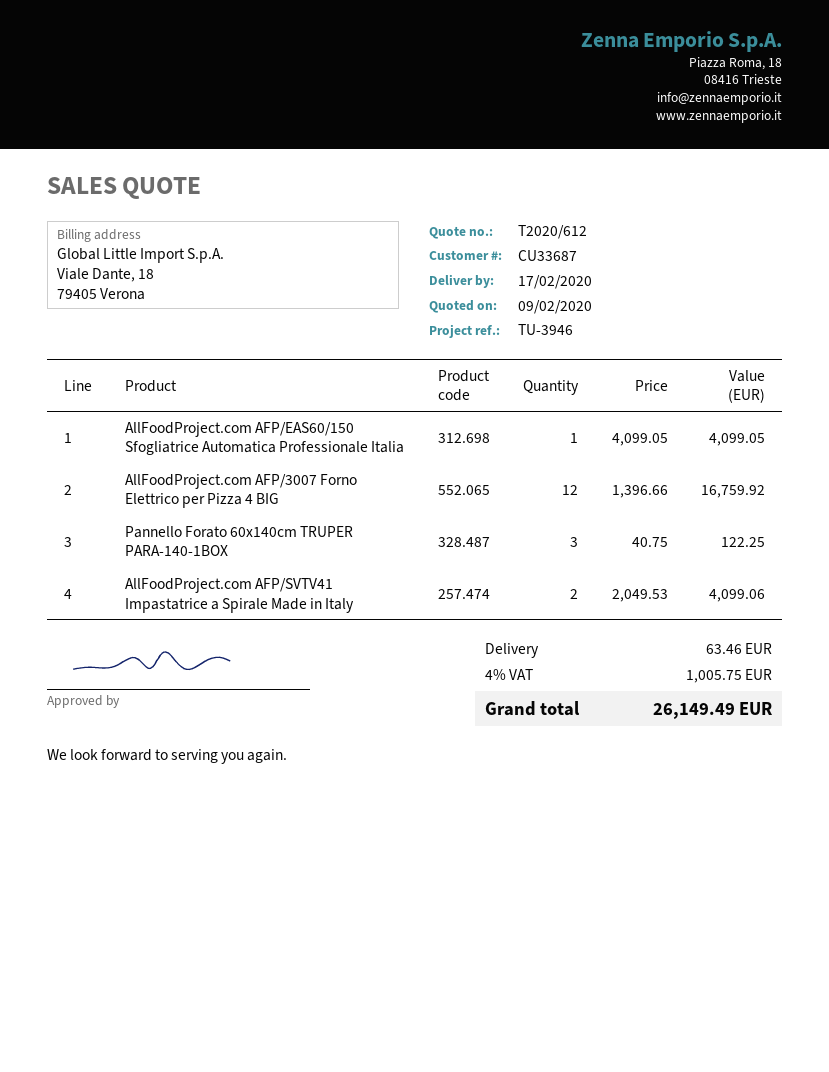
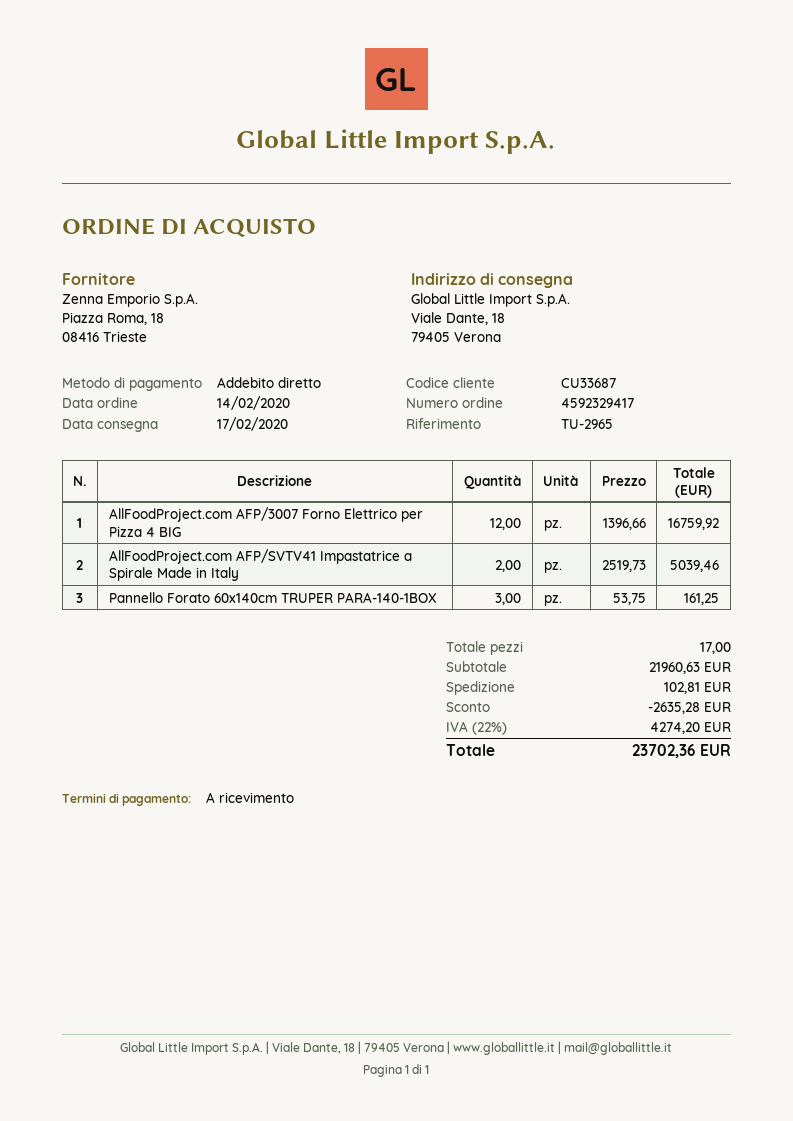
reference: TU-3946 -> TU-2965
AllFoodProject.com AFP/EAS60/150 Sfogliatrice Automatica Professionale Italia: 1 x 4099.05 = 4099.05 -> none
Pannello Forato 60x140cm TRUPER PARA-140-1BOX: 3 x 40.75 = 122.25 -> 3 x 53.75 = 161.25
AllFoodProject.com AFP/SVTV41 Impastatrice a Spirale Made in Italy: 2 x 2049.53 = 4099.06 -> 2 x 2519.73 = 5039.46
discount: none -> 2635.28
shipping: 63.46 -> 102.81
tax: 4% = 1005.75 -> 22% = 4274.20
total: 26149.49 -> 23702.36

